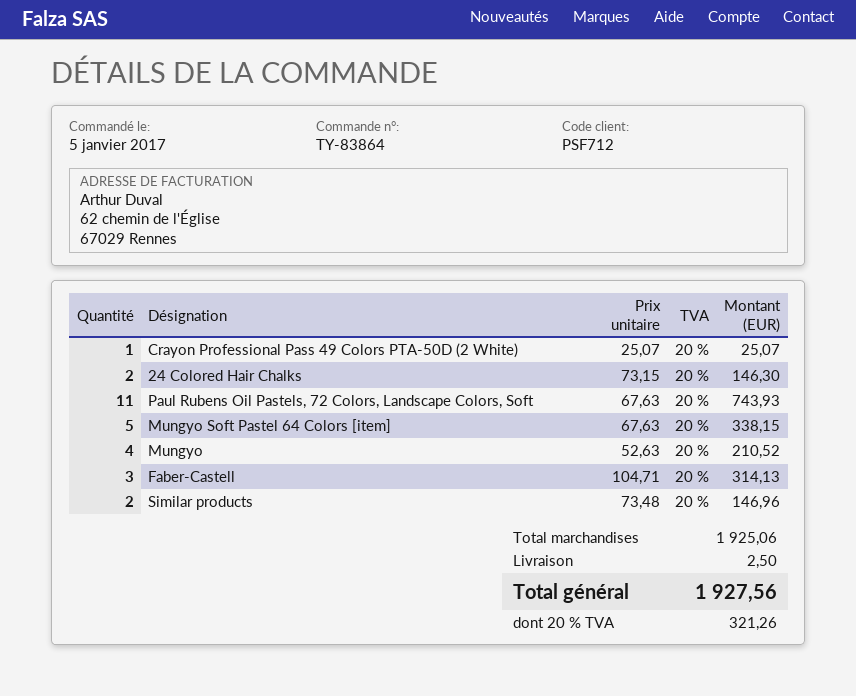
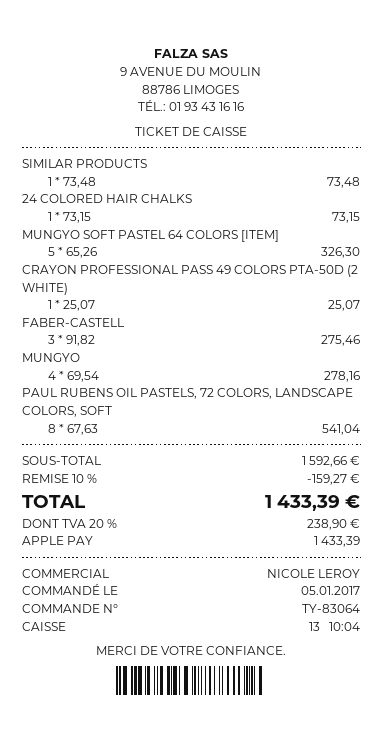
order number: TY-83864 -> TY-83064
24 Colored Hair Chalks: 2 x 73.15 = 146.30 -> 1 x 73.15 = 73.15
Paul Rubens Oil Pastels, 72 Colors, Landscape Colors, Soft: 11 x 67.63 = 743.93 -> 8 x 67.63 = 541.04
Mungyo Soft Pastel 64 Colors [item]: 5 x 67.63 = 338.15 -> 5 x 65.26 = 326.30
Mungyo: 4 x 52.63 = 210.52 -> 4 x 69.54 = 278.16
Faber-Castell: 3 x 104.71 = 314.13 -> 3 x 91.82 = 275.46
Similar products: 2 x 73.48 = 146.96 -> 1 x 73.48 = 73.48
subtotal: 1925.06 -> 1592.66
discount: none -> 10% = 159.27
shipping: 2.50 -> none
tax: 20% = 321.26 -> 20% = 238.90
total: 1927.56 -> 1433.39

